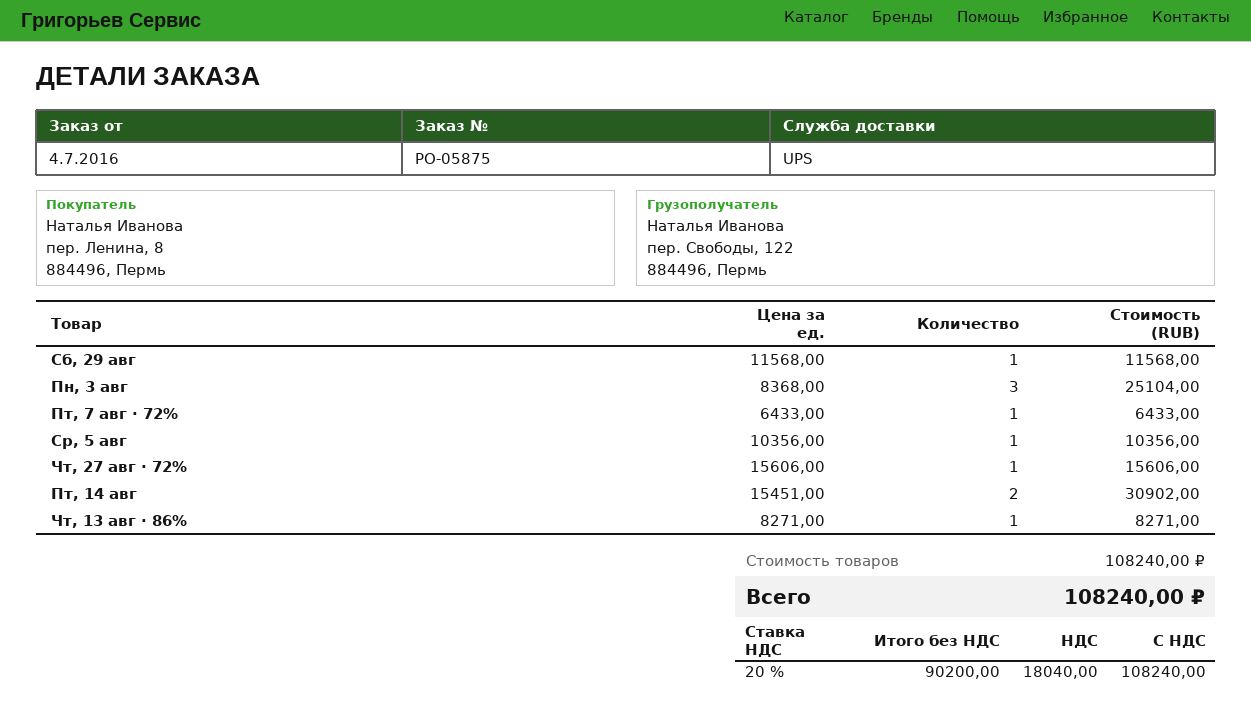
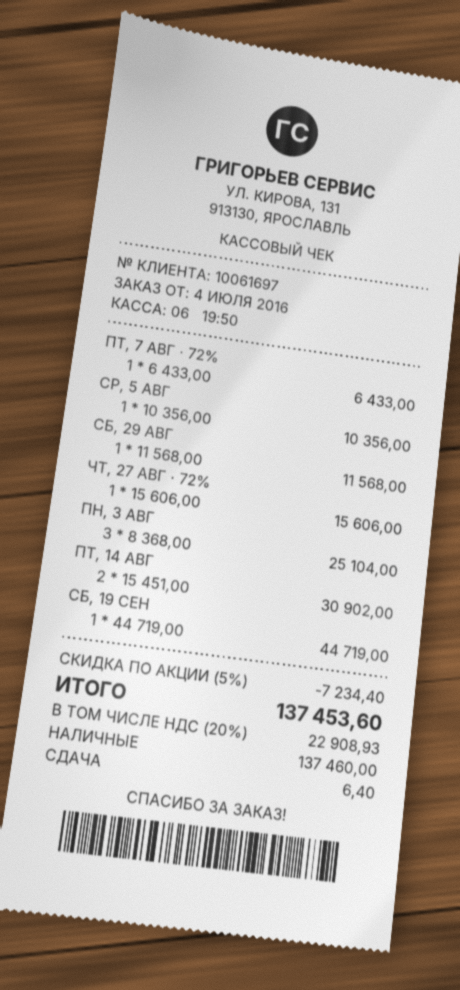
Чт, 13 авг · 86%: 1 x 8271.00 = 8271.00 -> none
СБ, 19 СЕН: none -> 1 x 44719.00 = 44719.00
discount: none -> 5% = 7234.40
tax: 20% = 18040.00 -> 20% = 22908.93
total: 108240.00 -> 137453.60

